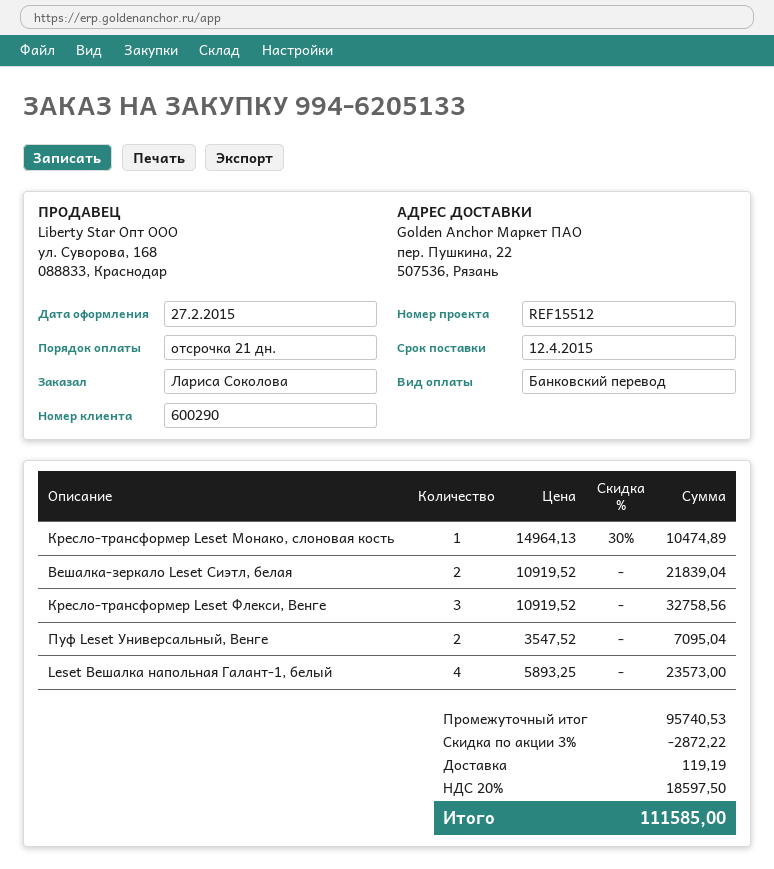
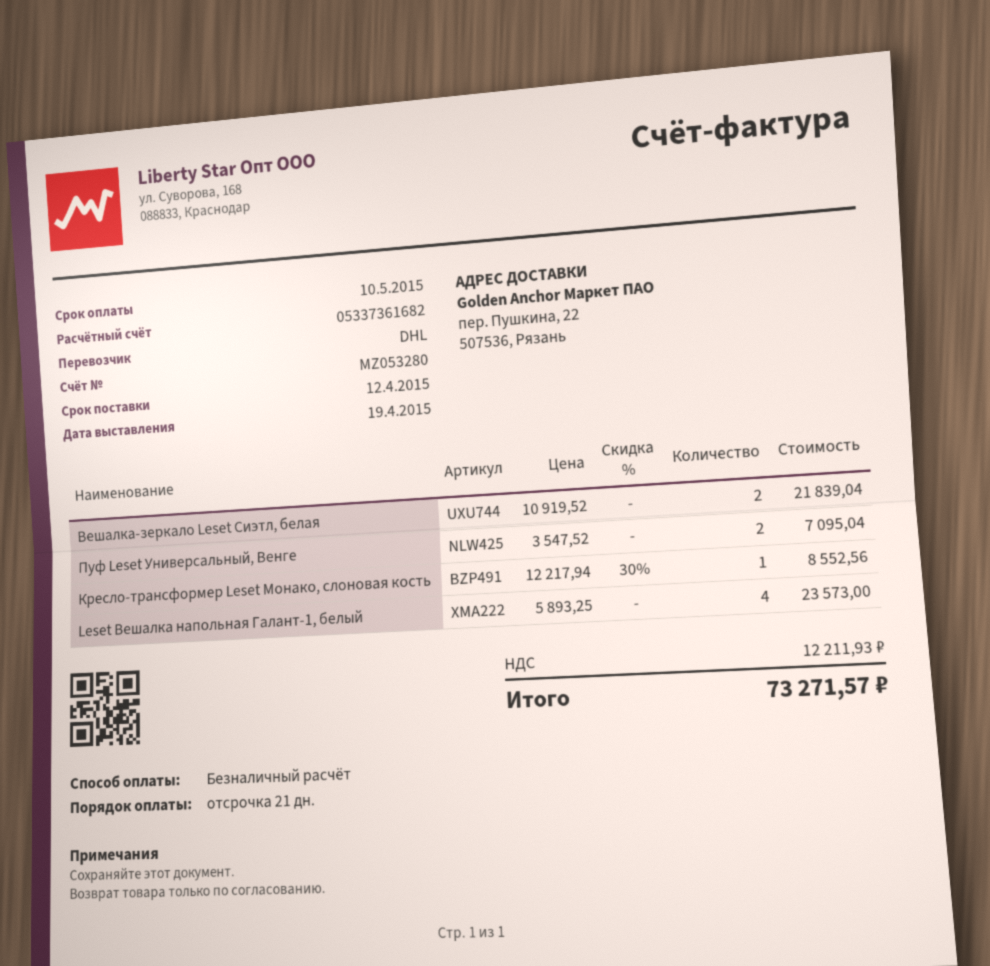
Кресло-трансформер Leset Монако, слоновая кость: 1 x 14964.13 - 30% = 10474.89 -> 1 x 12217.94 - 30% = 8552.56
Кресло-трансформер Leset Флекси, Венге: 3 x 10919.52 = 32758.56 -> none
discount: 3% = 2872.22 -> none
shipping: 119.19 -> none
tax: 18597.50 -> 12211.93
total: 111585.00 -> 73271.57

